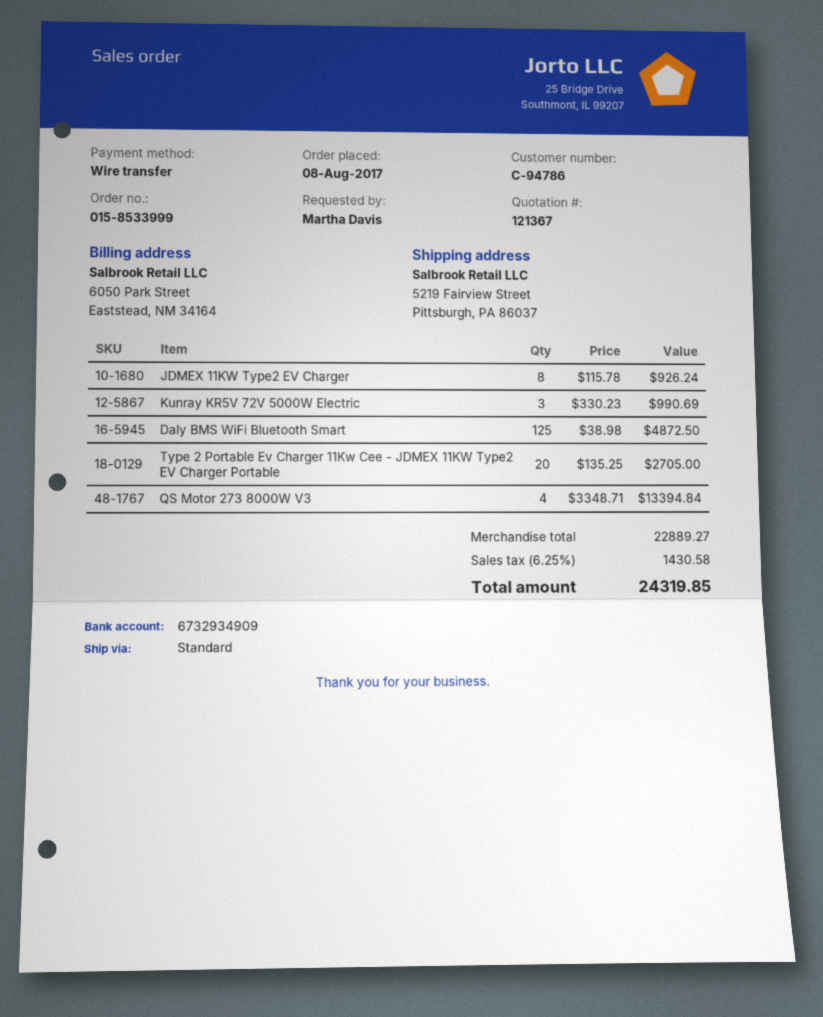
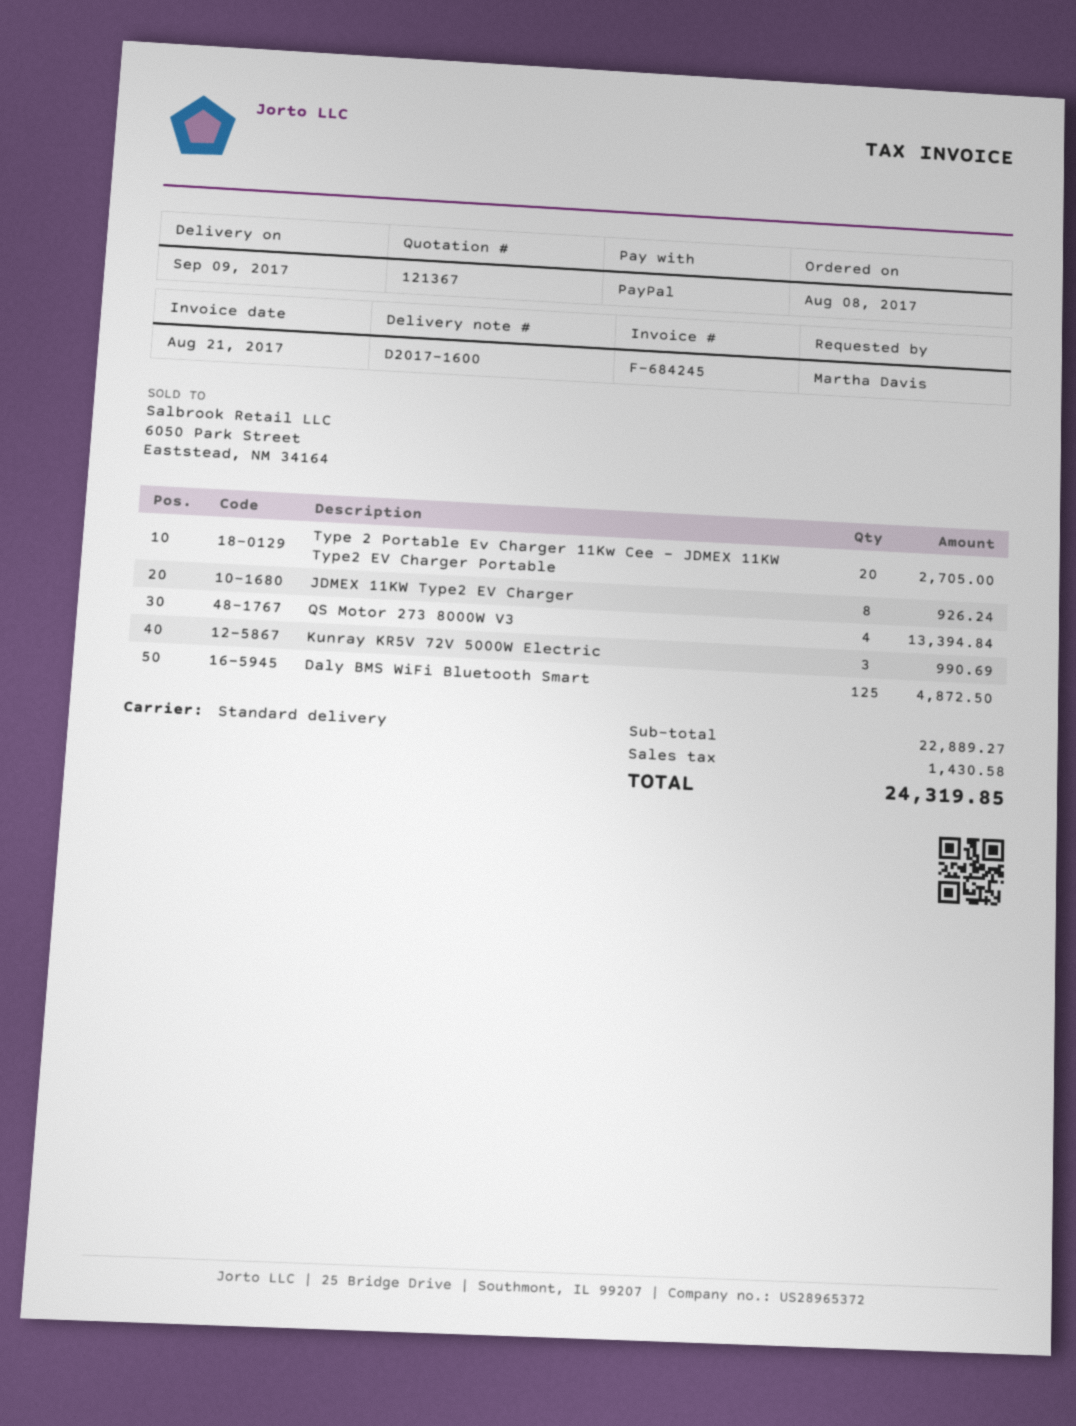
payment method: bank transfer -> PayPal

